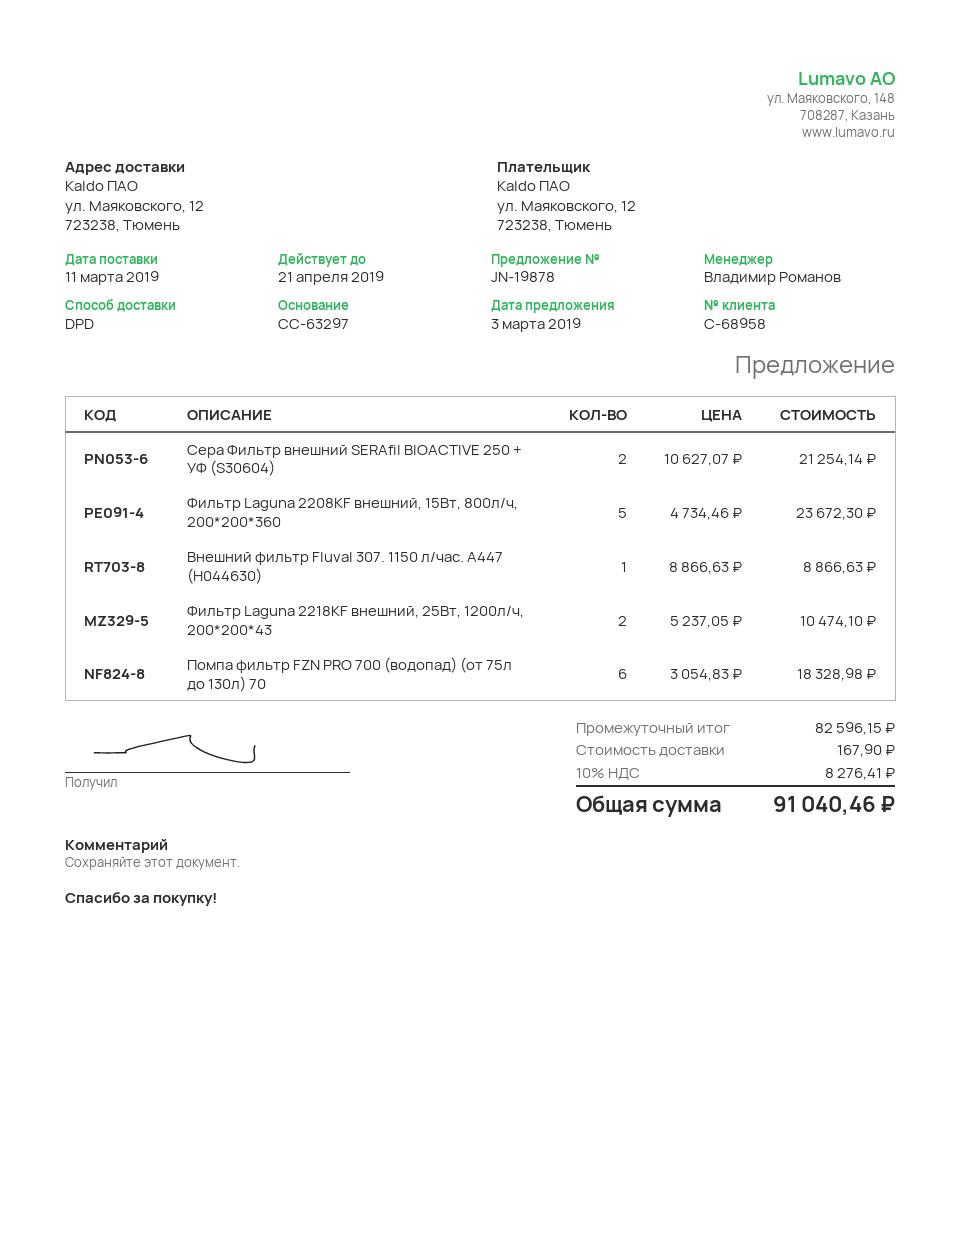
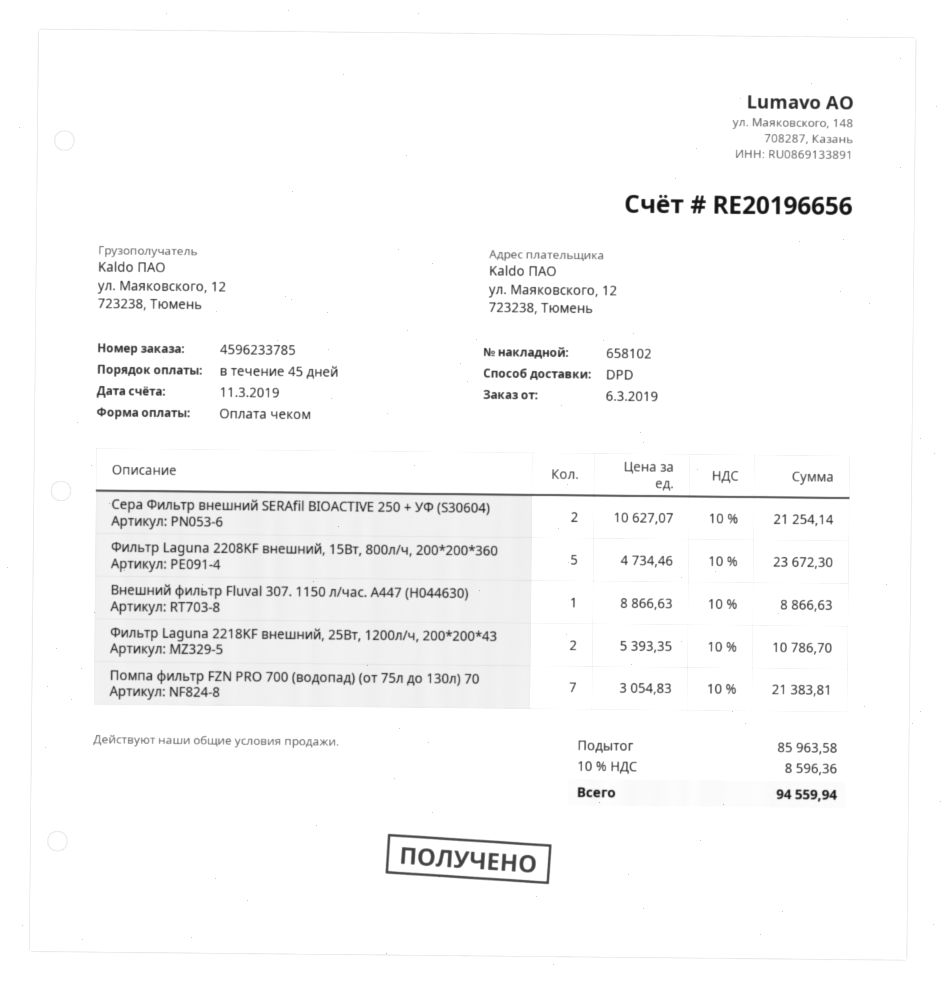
Фильтр Laguna 2218KF внешний, 25Вт, 1200л/ч, 200*200*43: 2 x 5237.05 = 10474.10 -> 2 x 5393.35 = 10786.70
Помпа фильтр FZN PRO 700 (водопад) (от 75л до 130л) 70: 6 x 3054.83 = 18328.98 -> 7 x 3054.83 = 21383.81
subtotal: 82596.15 -> 85963.58
shipping: 167.90 -> none
tax: 10% = 8276.41 -> 10% = 8596.36
total: 91040.46 -> 94559.94

